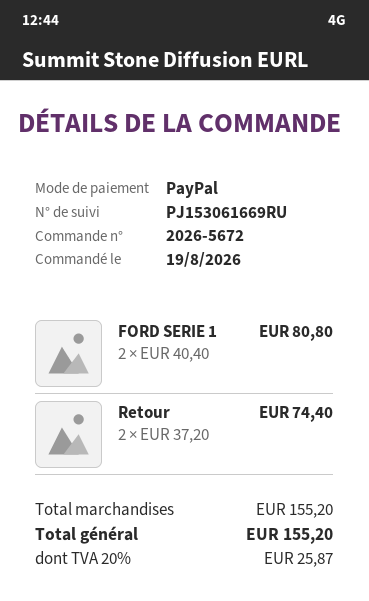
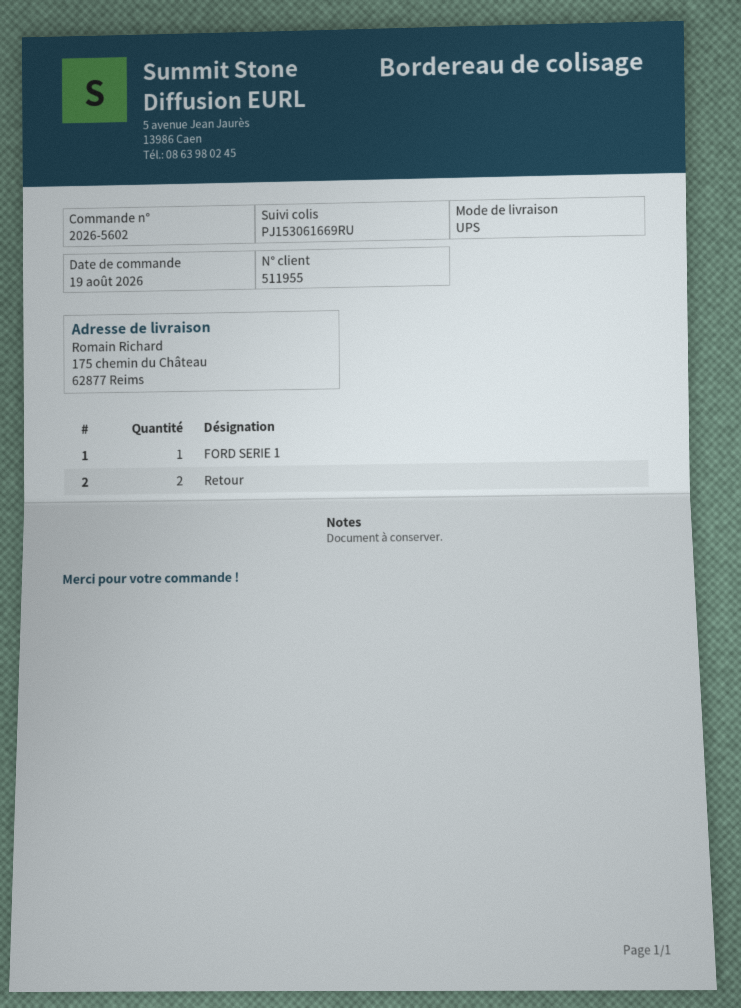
order number: 2026-5672 -> 2026-5602
FORD SERIE 1: 2 -> 1

